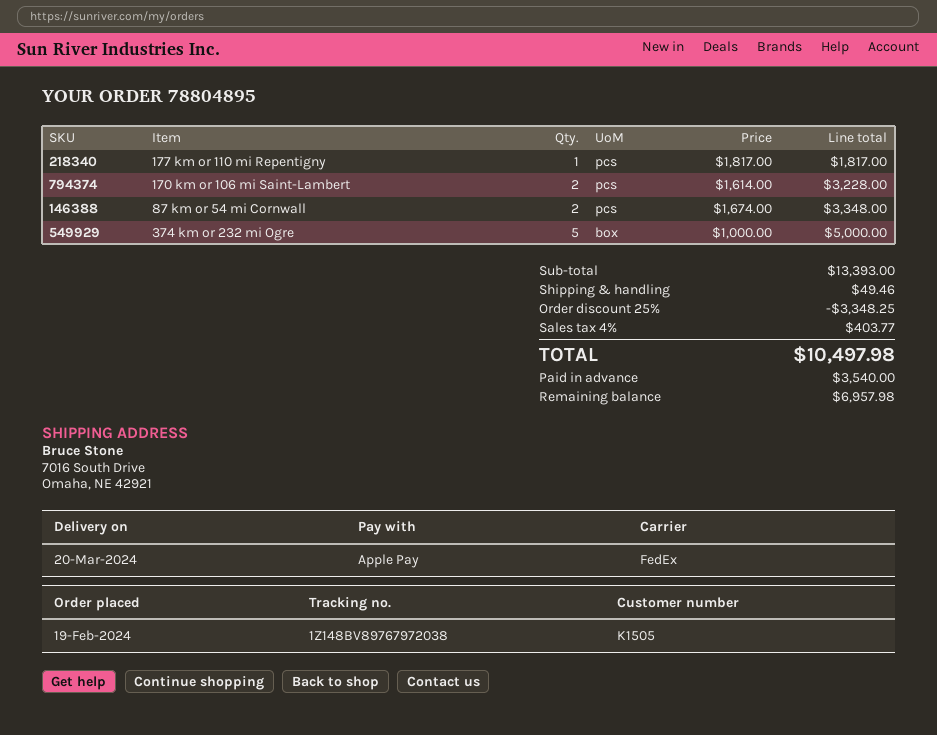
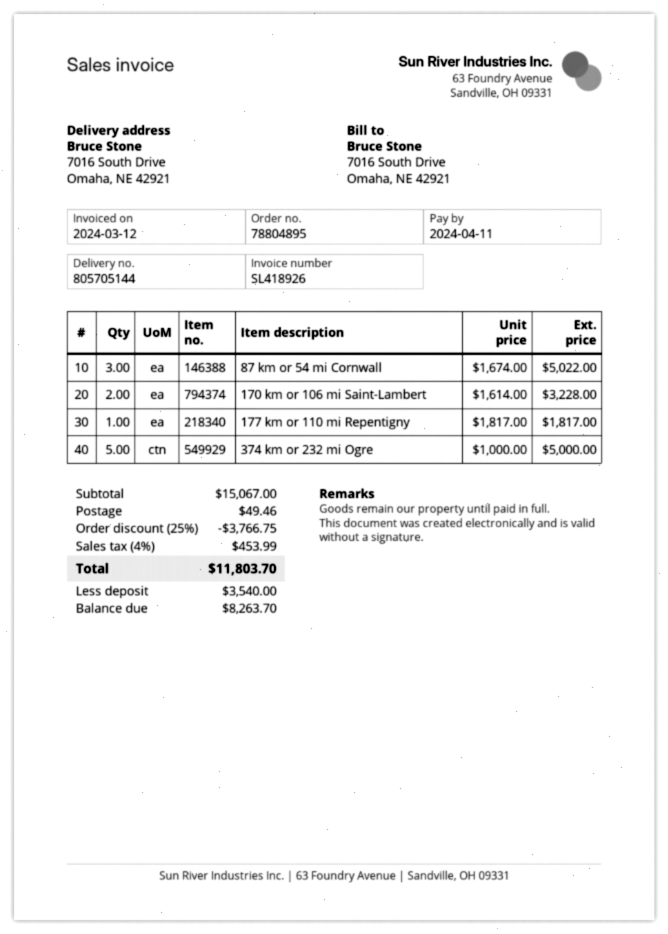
87 km or 54 mi Cornwall: 2 x 1674.00 = 3348.00 -> 3 x 1674.00 = 5022.00
subtotal: 13393.00 -> 15067.00
discount: 25% = 3348.25 -> 25% = 3766.75
tax: 4% = 403.77 -> 4% = 453.99
total: 10497.98 -> 11803.70
balance: 6957.98 -> 8263.70

